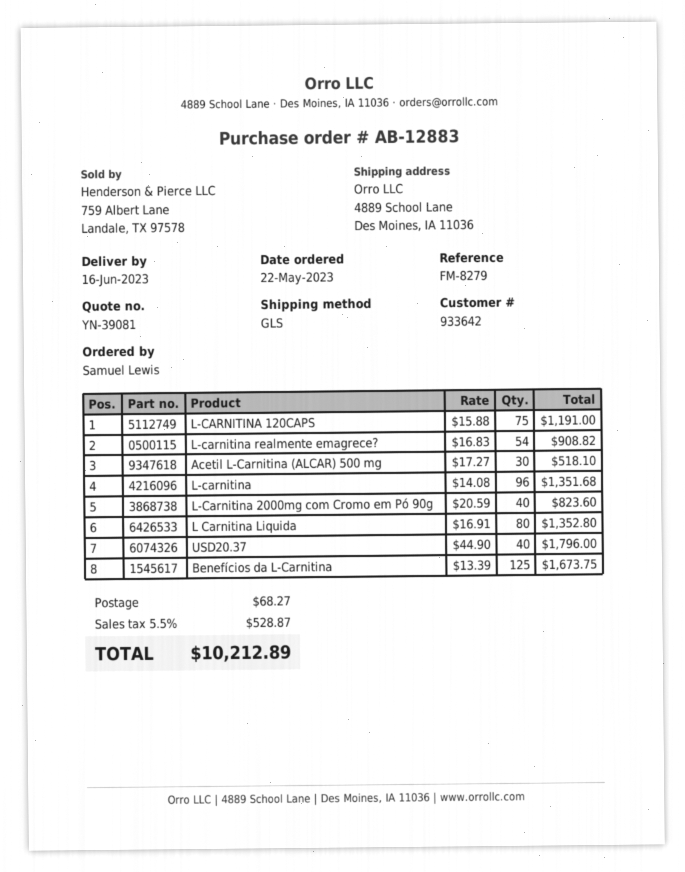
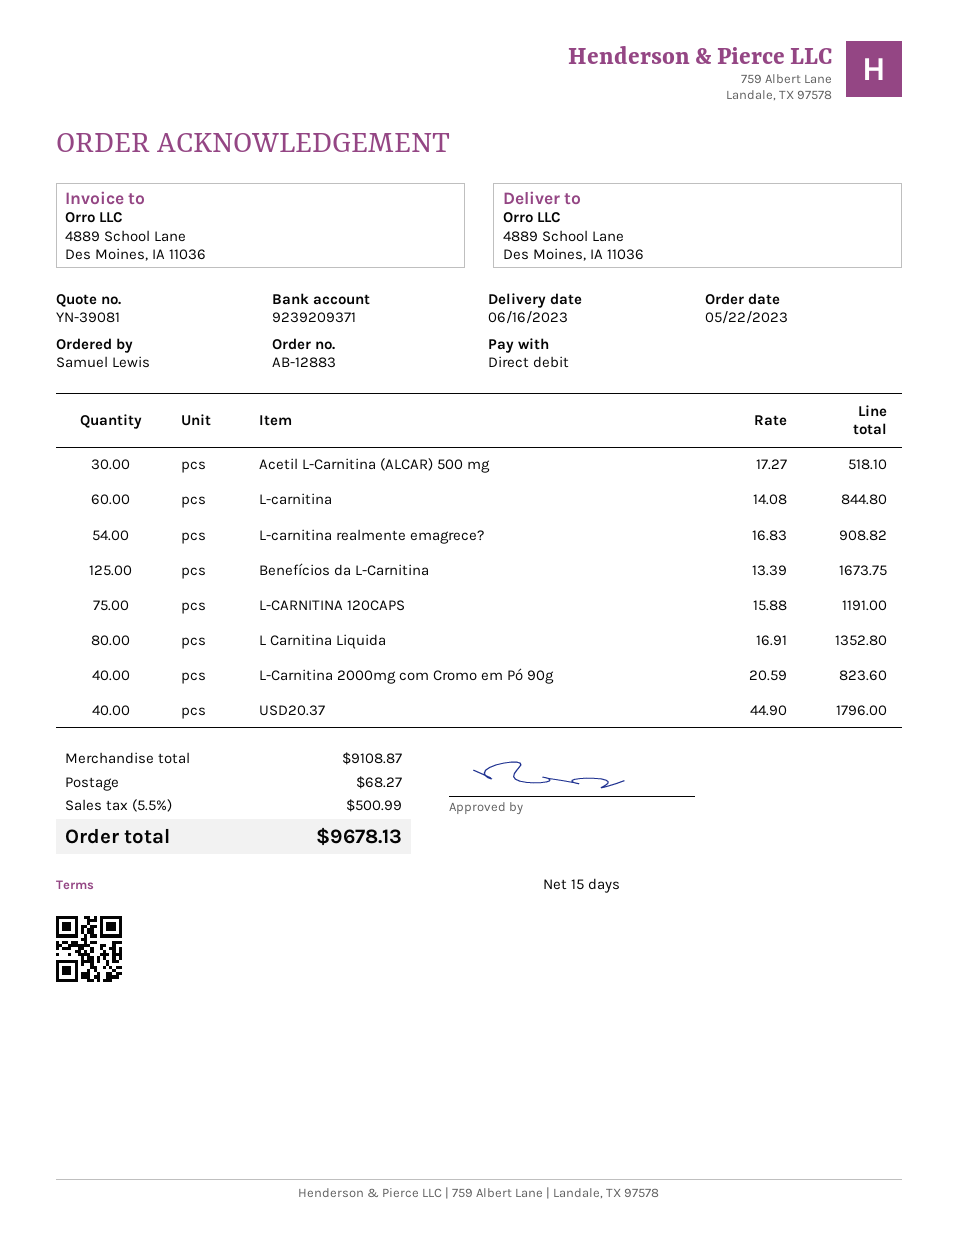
L-carnitina: 96 x 14.08 = 1351.68 -> 60 x 14.08 = 844.80
tax: 5.5% = 528.87 -> 5.5% = 500.99
total: 10212.89 -> 9678.13

